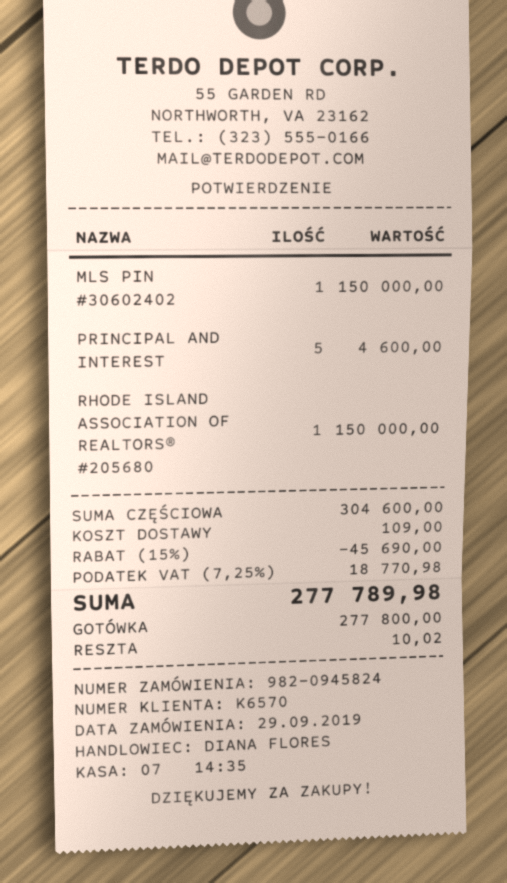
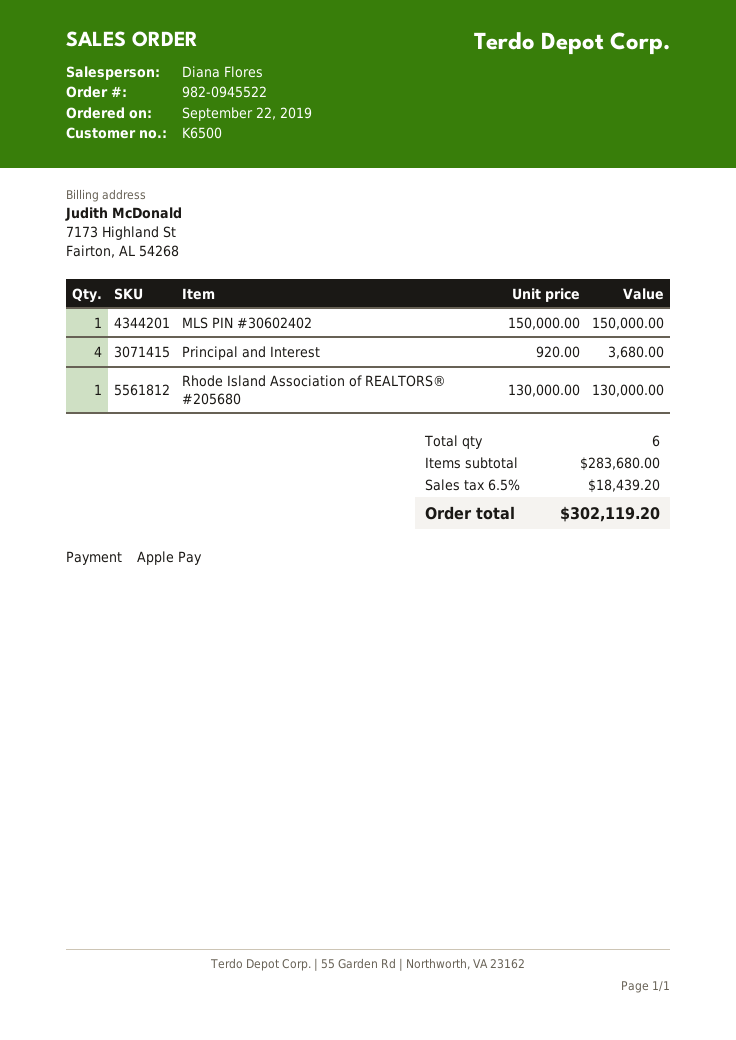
order number: 982-0945824 -> 982-0945522
order date: 2019-09-29 -> 2019-09-22
customer number: K6570 -> K6500
payment method: cash -> Apple Pay
PRINCIPAL AND INTEREST: 5 for 4600.00 -> 4 for 3680.00
RHODE ISLAND ASSOCIATION OF REALTORS® #205680: 1 for 150000.00 -> 1 for 130000.00
subtotal: 304600.00 -> 283680.00
discount: 15% = 45690.00 -> none
shipping: 109.00 -> none
tax: 7.25% = 18770.98 -> 6.5% = 18439.20
total: 277789.98 -> 302119.20

